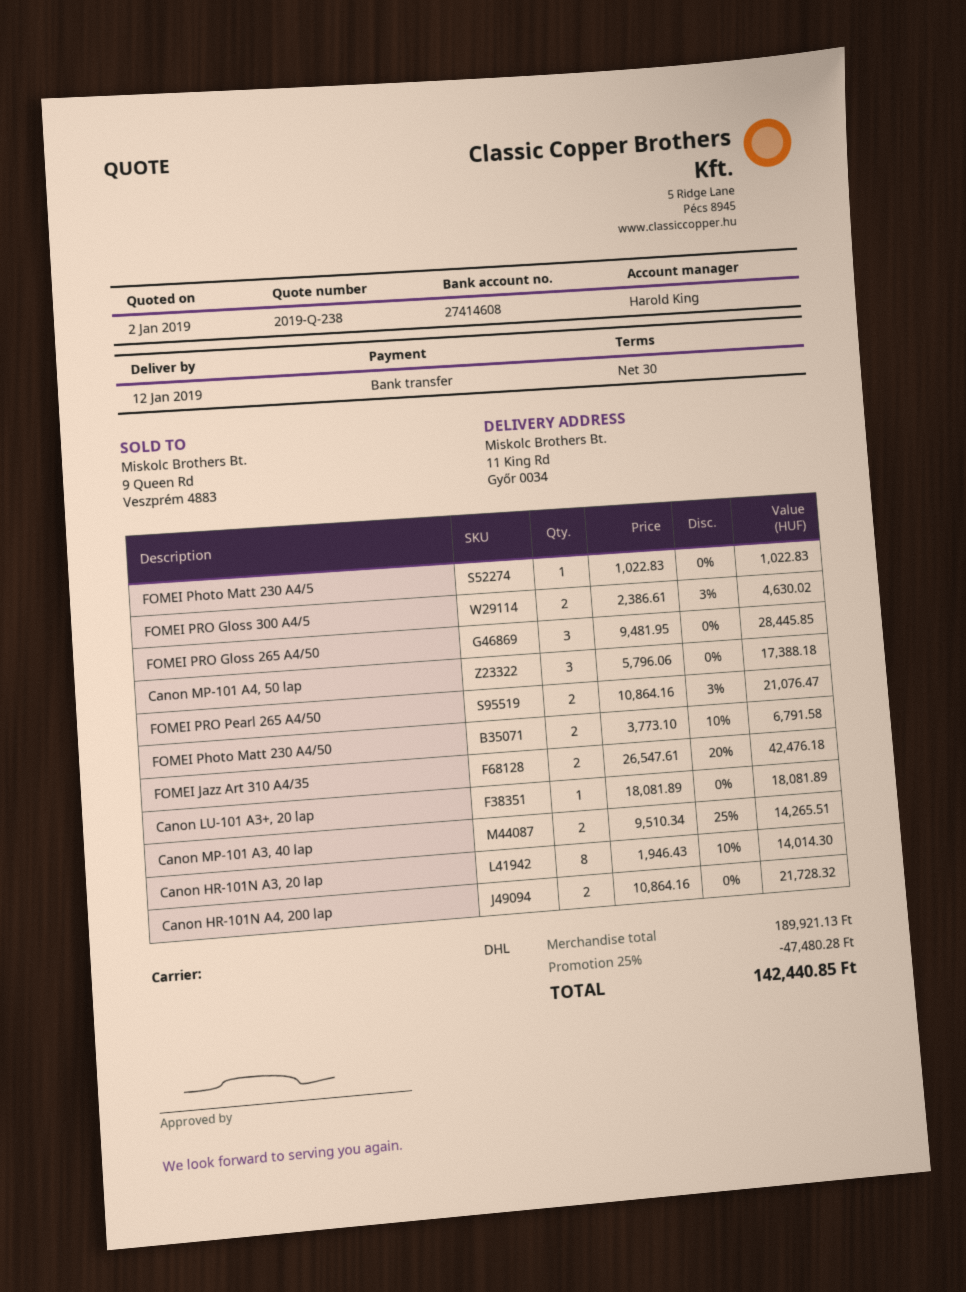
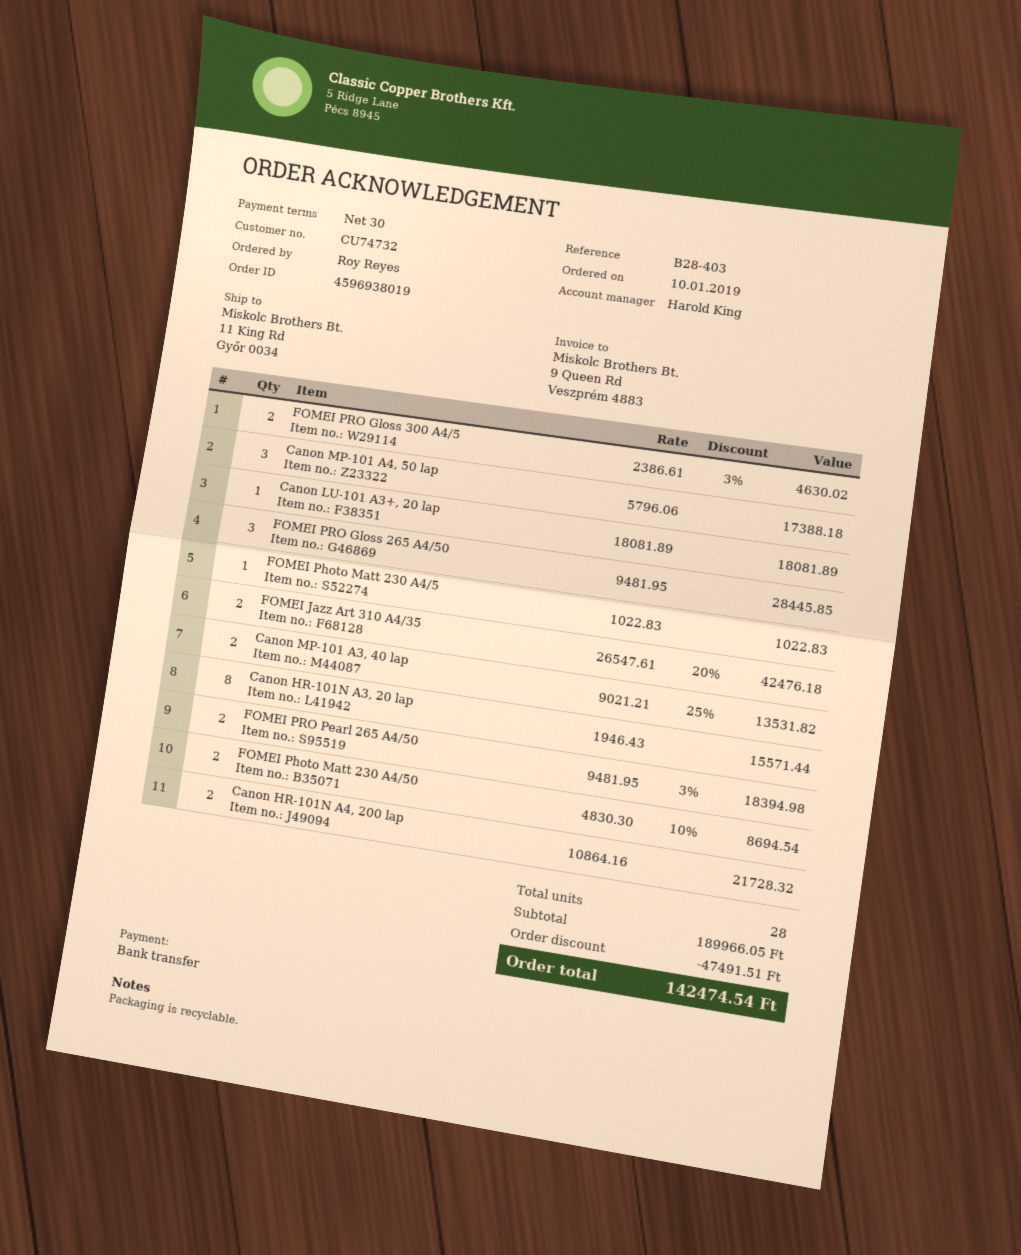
FOMEI PRO Pearl 265 A4/50: 2 x 10864.16 - 3% = 21076.47 -> 2 x 9481.95 - 3% = 18394.98
FOMEI Photo Matt 230 A4/50: 2 x 3773.10 - 10% = 6791.58 -> 2 x 4830.30 - 10% = 8694.54
Canon MP-101 A3, 40 lap: 2 x 9510.34 - 25% = 14265.51 -> 2 x 9021.21 - 25% = 13531.82
Canon HR-101N A3, 20 lap: 8 x 1946.43 - 10% = 14014.30 -> 8 x 1946.43 = 15571.44
subtotal: 189921.13 -> 189966.05
discount: 47480.28 -> 47491.51
total: 142440.85 -> 142474.54

